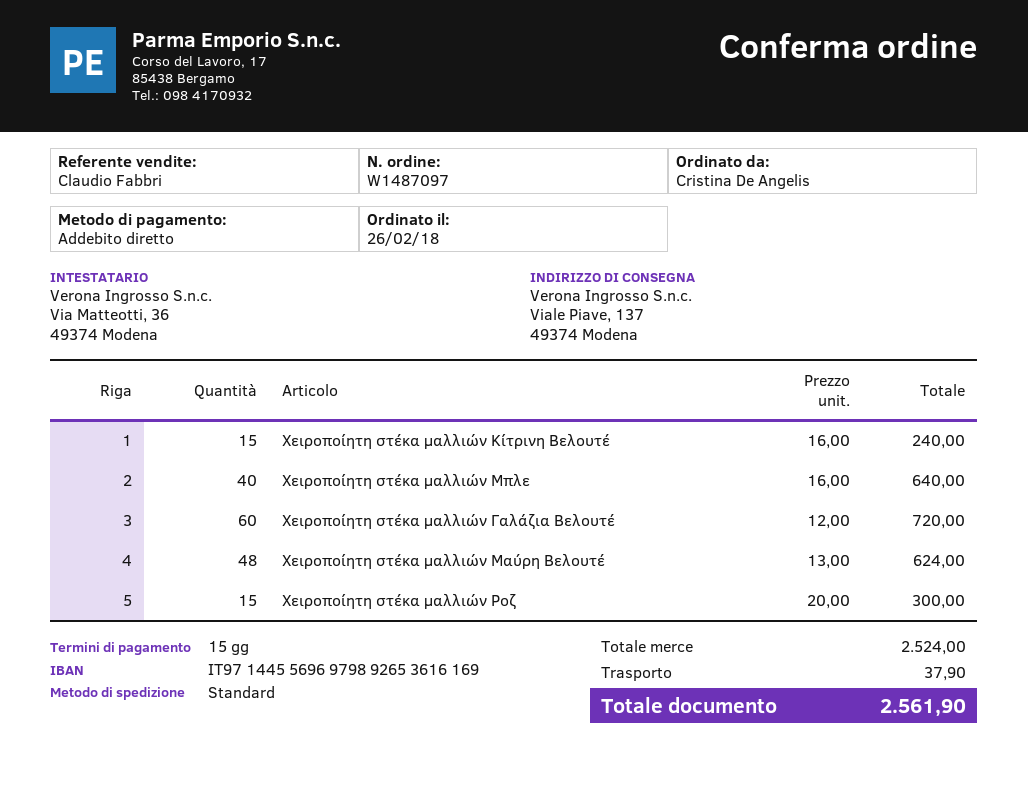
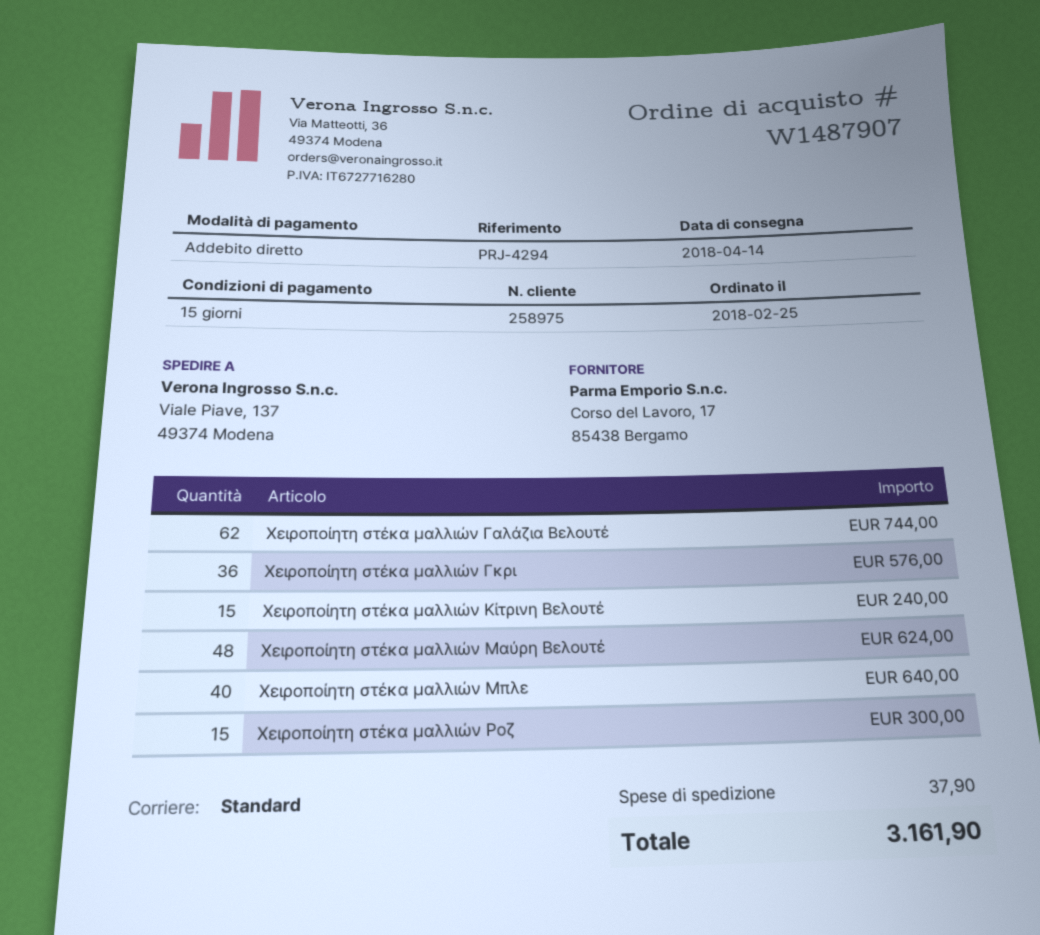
order number: W1487097 -> W1487907
order date: 2018-02-26 -> 2018-02-25
Χειροποίητη στέκα μαλλιών Γαλάζια Βελουτέ: 60 for 720.00 -> 62 for 744.00
Χειροποίητη στέκα μαλλιών Γκρι: none -> 36 for 576.00
total: 2561.90 -> 3161.90

